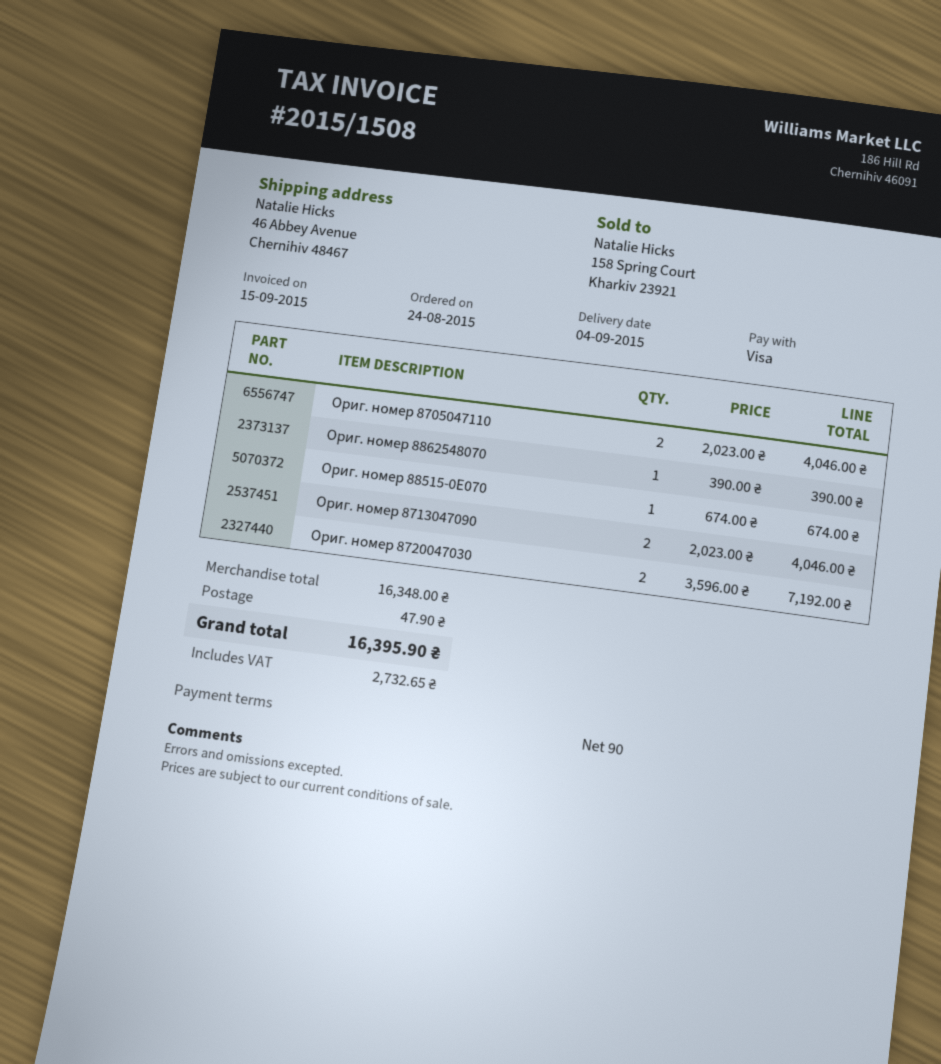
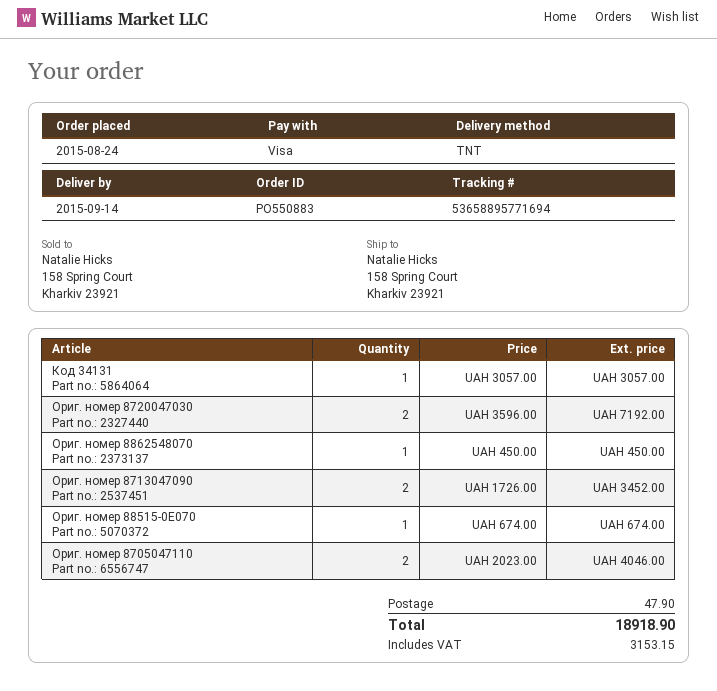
delivery date: 2015-09-04 -> 2015-09-14
ship to: 46 Abbey Avenue, Chernihiv 48467 -> 158 Spring Court, Kharkiv 23921
Ориг. номер 8862548070: 1 x 390.00 = 390.00 -> 1 x 450.00 = 450.00
Ориг. номер 8713047090: 2 x 2023.00 = 4046.00 -> 2 x 1726.00 = 3452.00
Код 34131: none -> 1 x 3057.00 = 3057.00
tax: 2732.65 -> 3153.15
total: 16395.90 -> 18918.90

